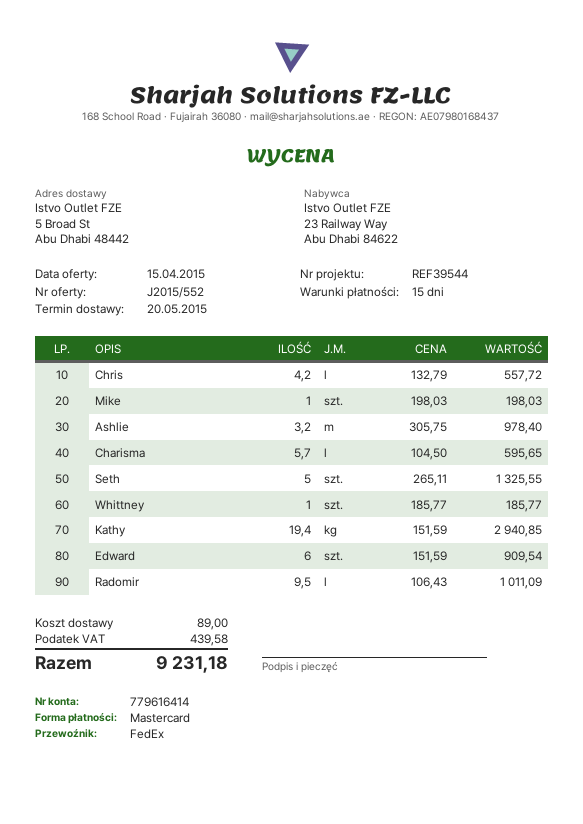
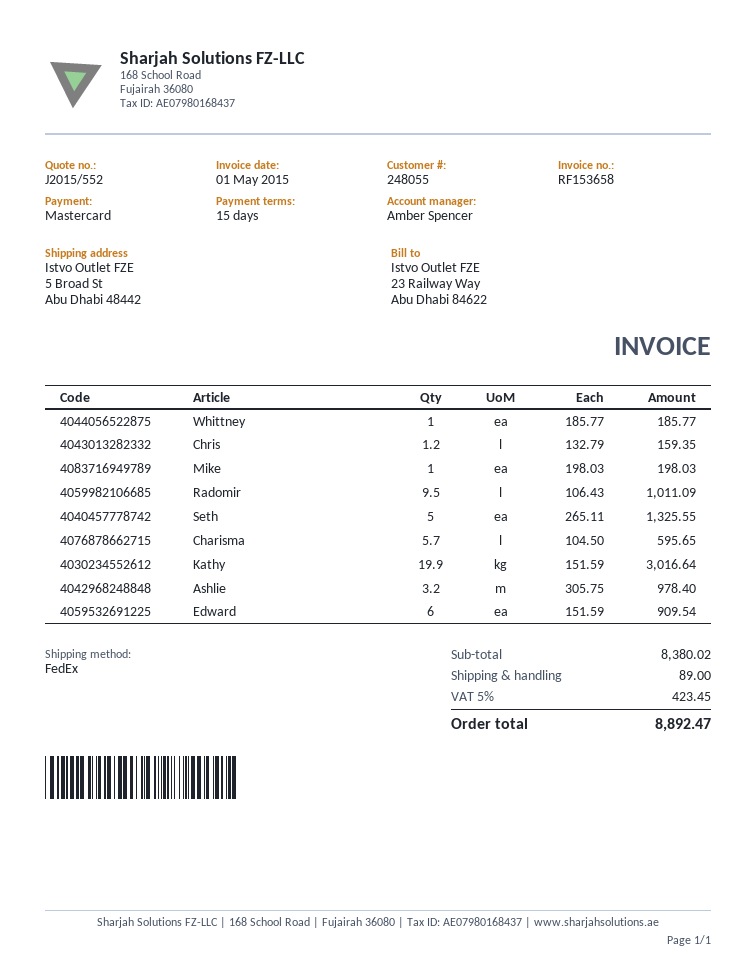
Chris: 4.2 x 132.79 = 557.72 -> 1.2 x 132.79 = 159.35
Kathy: 19.4 x 151.59 = 2940.85 -> 19.9 x 151.59 = 3016.64
tax: 439.58 -> 423.45
total: 9231.18 -> 8892.47

